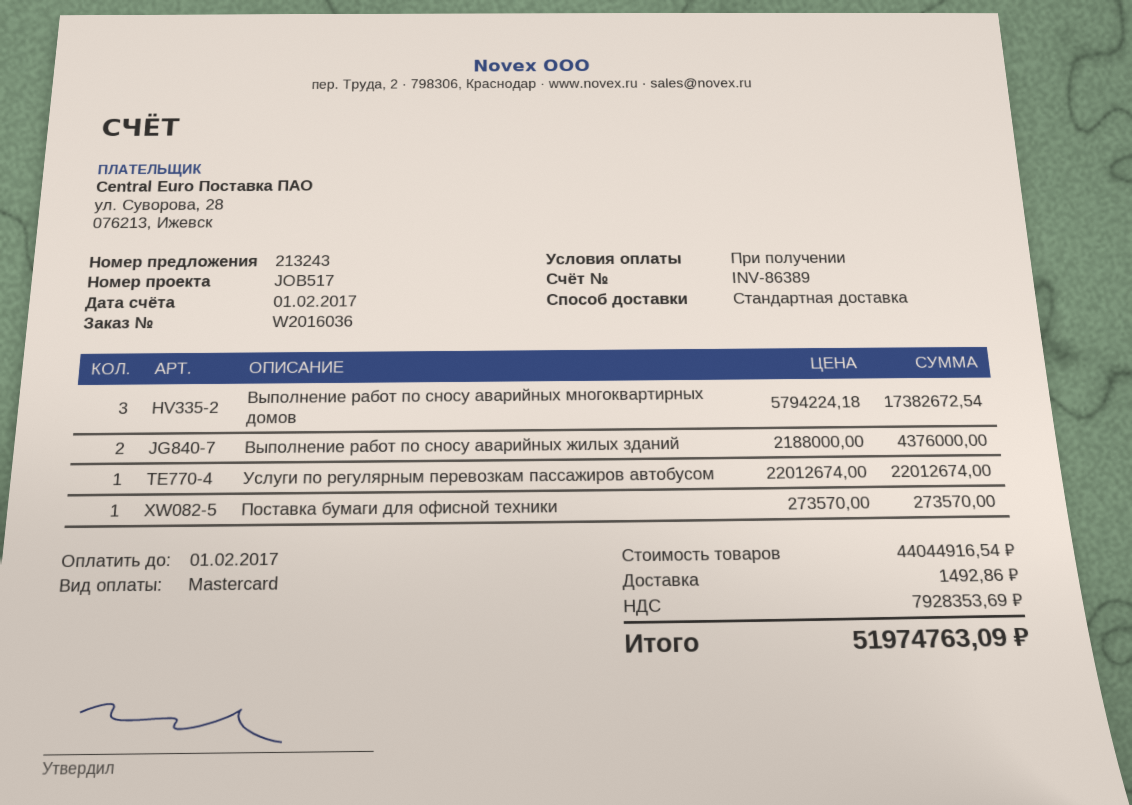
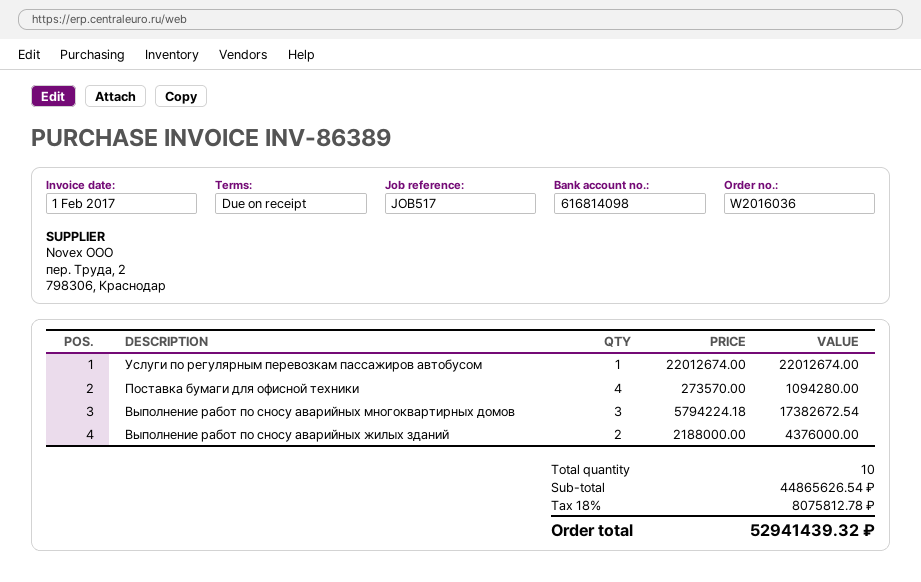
Поставка бумаги для офисной техники: 1 x 273570.00 = 273570.00 -> 4 x 273570.00 = 1094280.00
subtotal: 44044916.54 -> 44865626.54
shipping: 1492.86 -> none
tax: 7928353.69 -> 8075812.78
total: 51974763.09 -> 52941439.32

